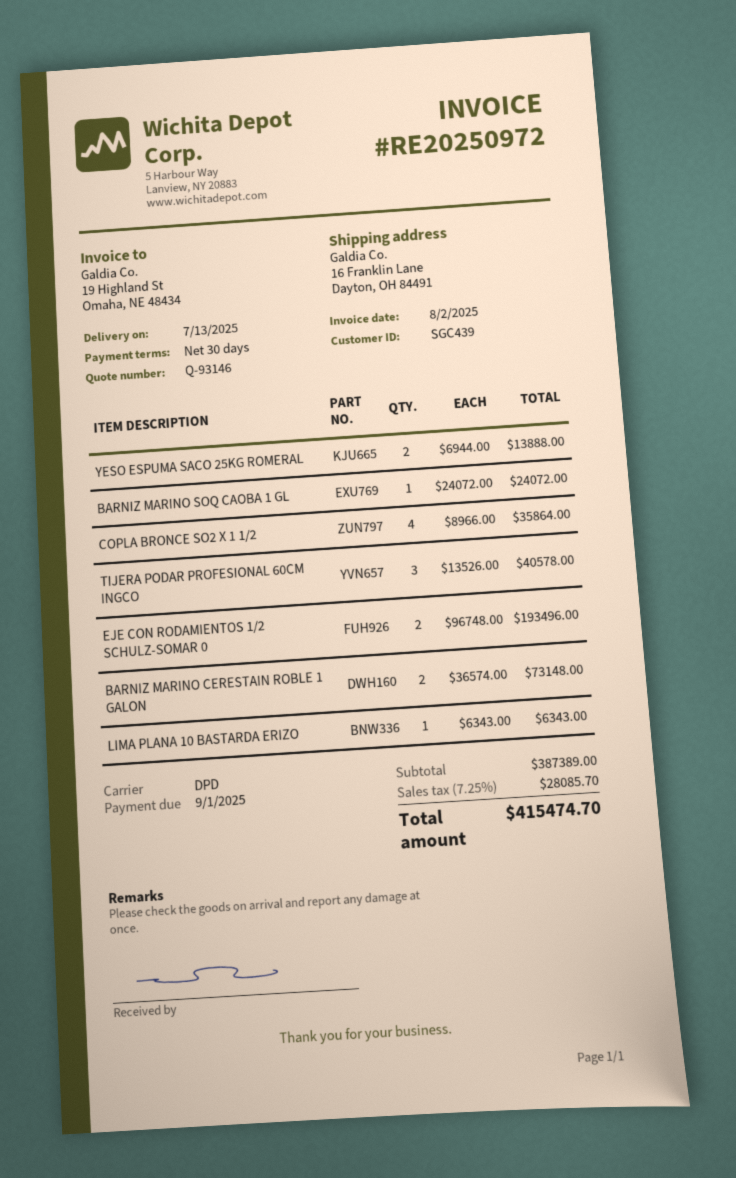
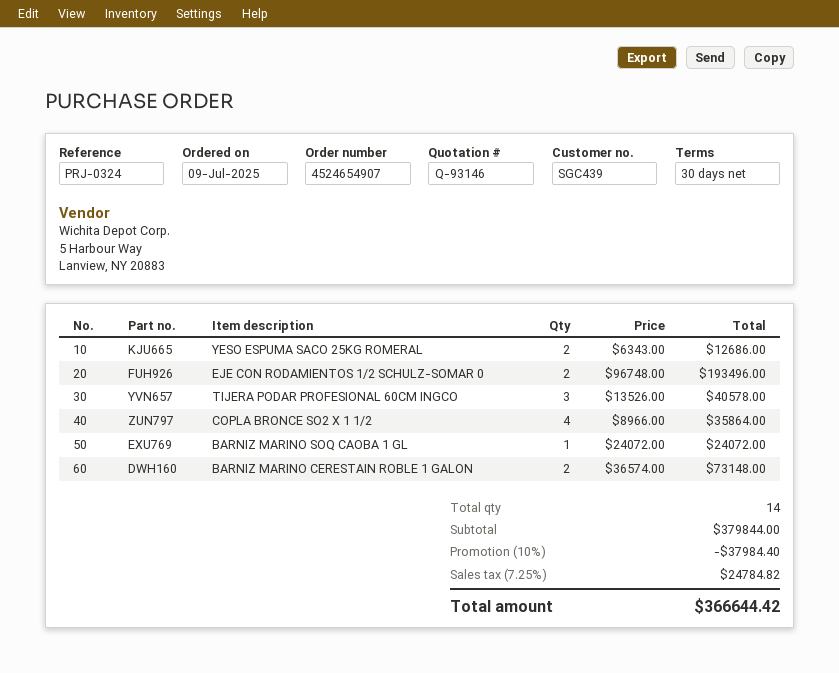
YESO ESPUMA SACO 25KG ROMERAL: 2 x 6944.00 = 13888.00 -> 2 x 6343.00 = 12686.00
LIMA PLANA 10 BASTARDA ERIZO: 1 x 6343.00 = 6343.00 -> none
subtotal: 387389.00 -> 379844.00
discount: none -> 10% = 37984.40
tax: 7.25% = 28085.70 -> 7.25% = 24784.82
total: 415474.70 -> 366644.42

